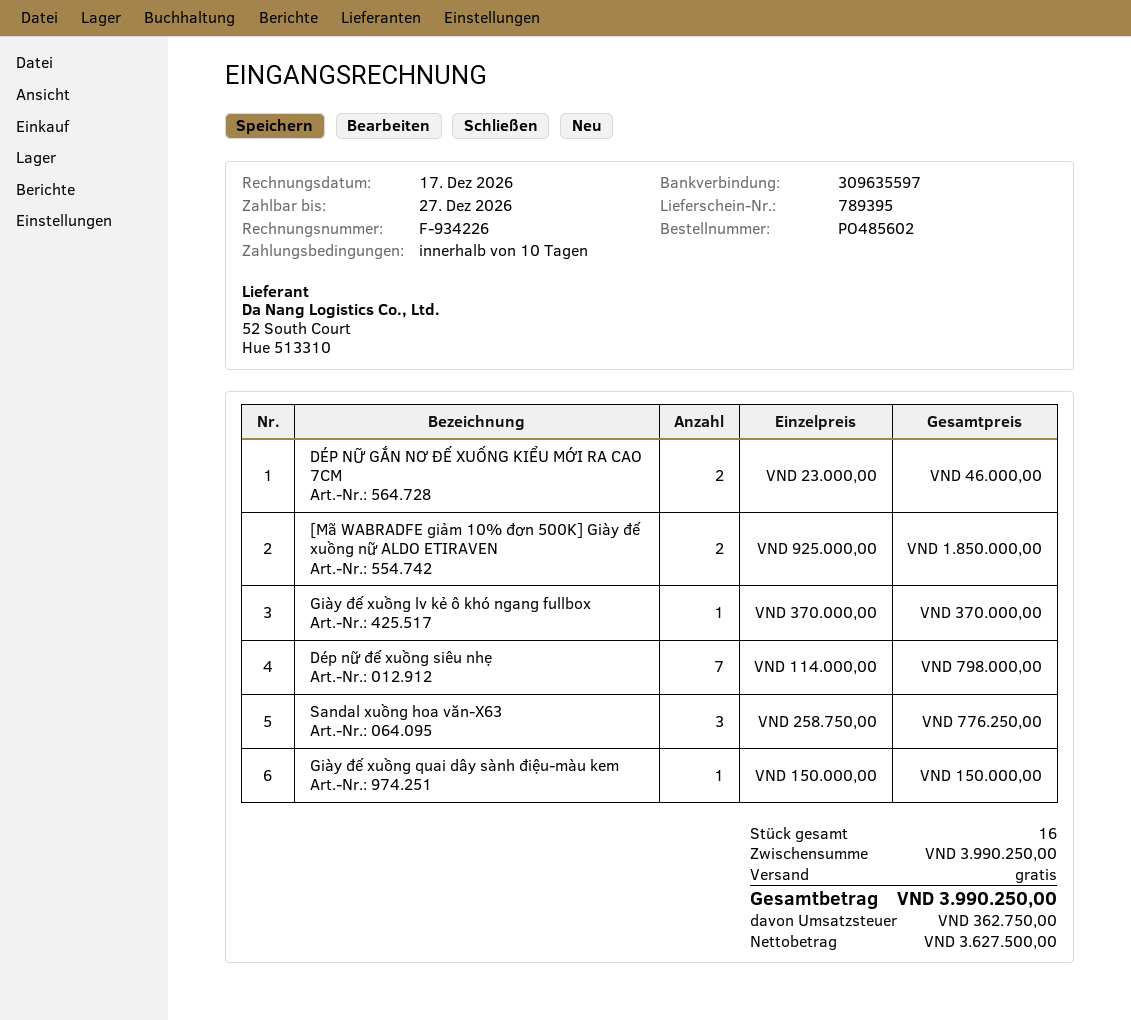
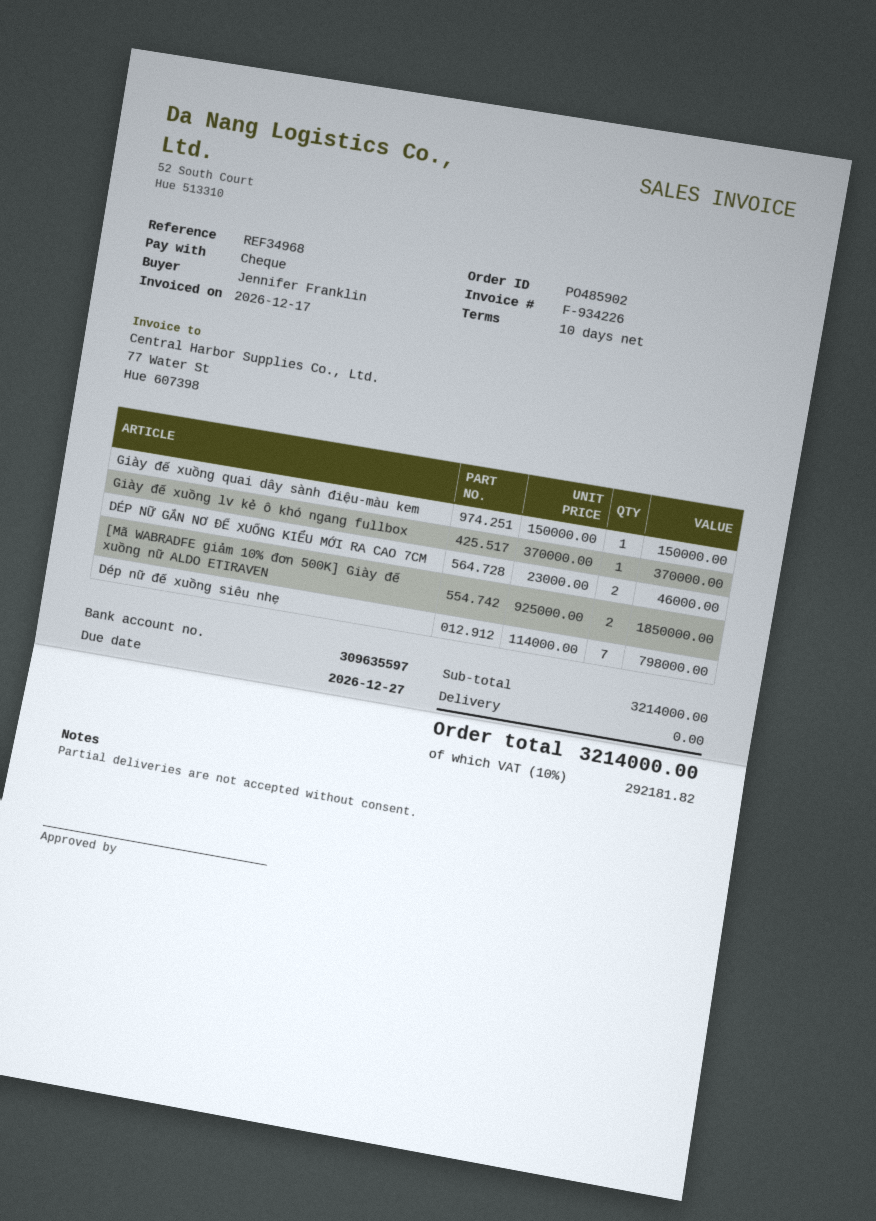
order number: PO485602 -> PO485902
Sandal xuồng hoa văn-X63: 3 x 258750.00 = 776250.00 -> none
subtotal: 3990250.00 -> 3214000.00
tax: 362750.00 -> 292181.82
total: 3990250.00 -> 3214000.00

